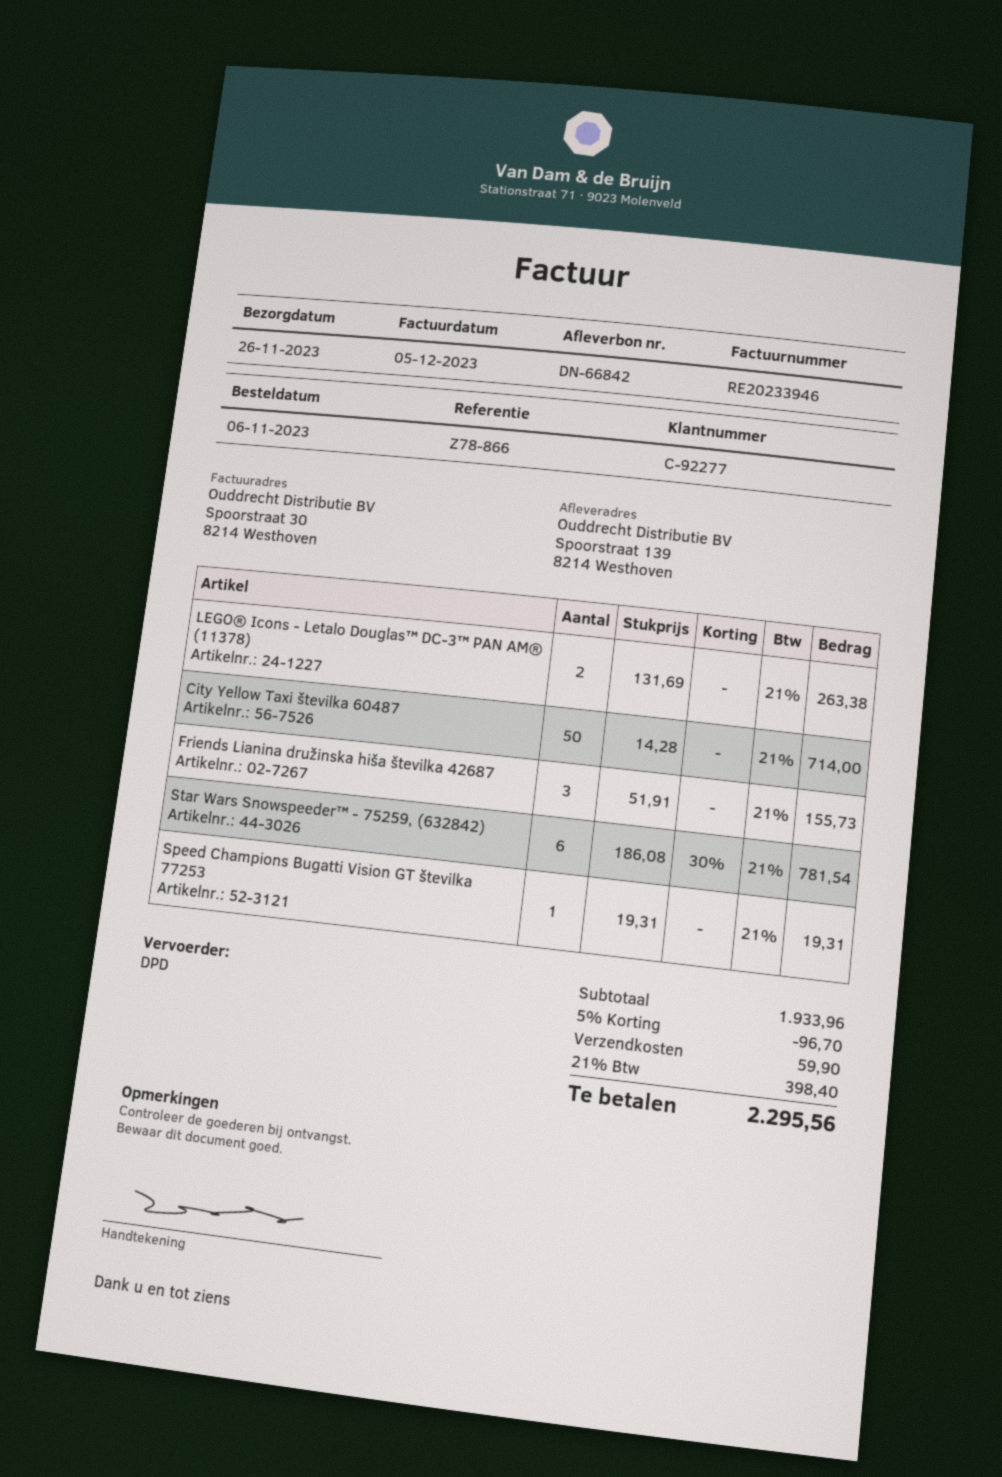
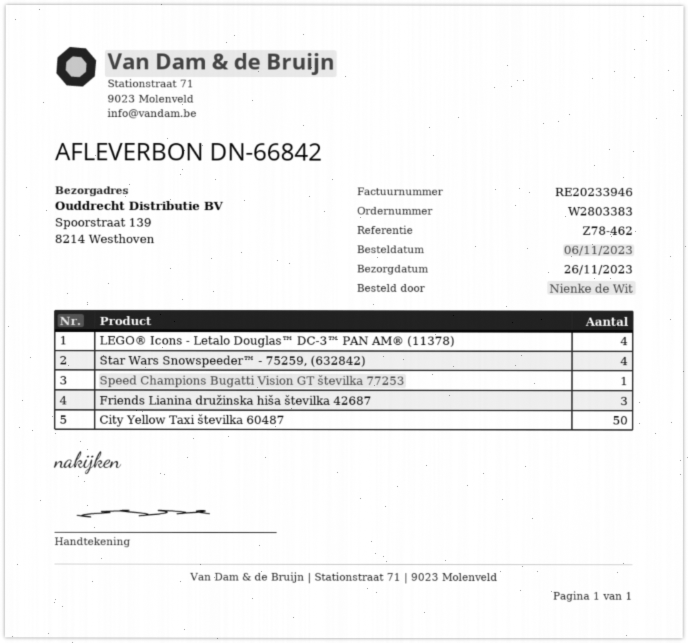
reference: Z78-866 -> Z78-462
LEGO® Icons - Letalo Douglas™ DC-3™ PAN AM® (11378): 2 -> 4
Star Wars Snowspeeder™ - 75259, (632842): 6 -> 4

